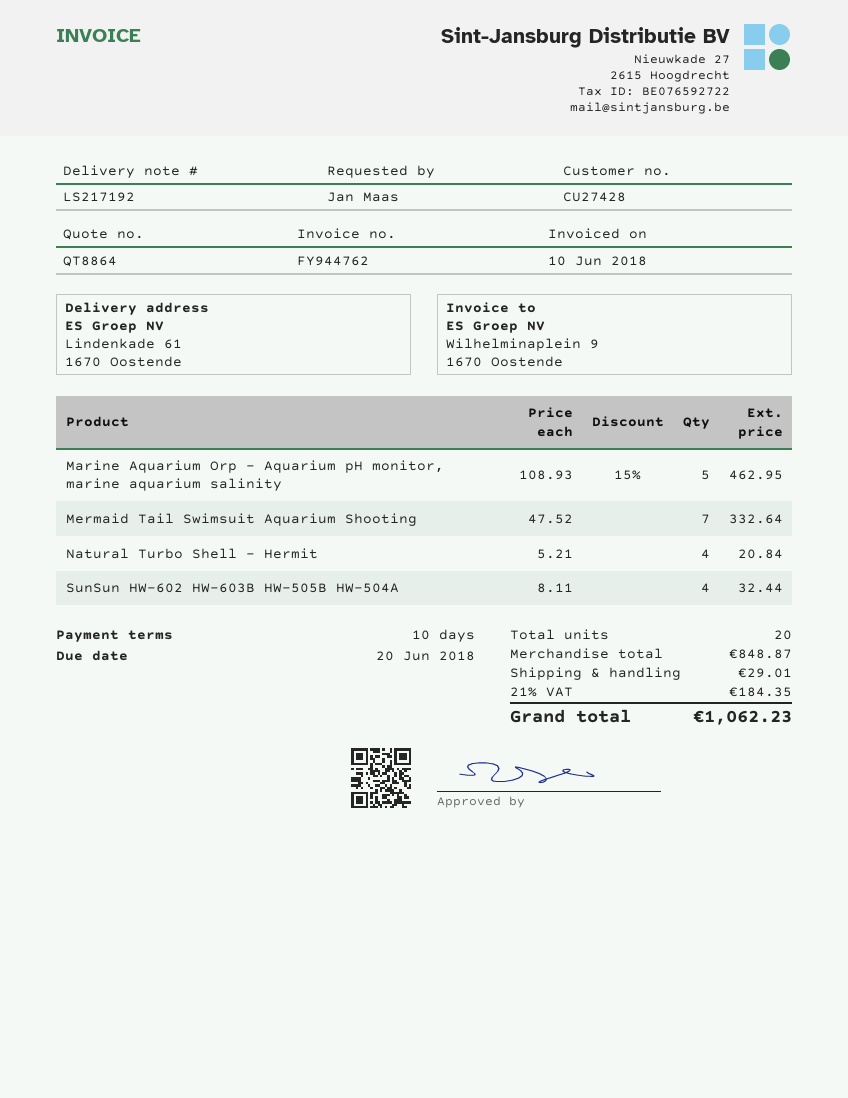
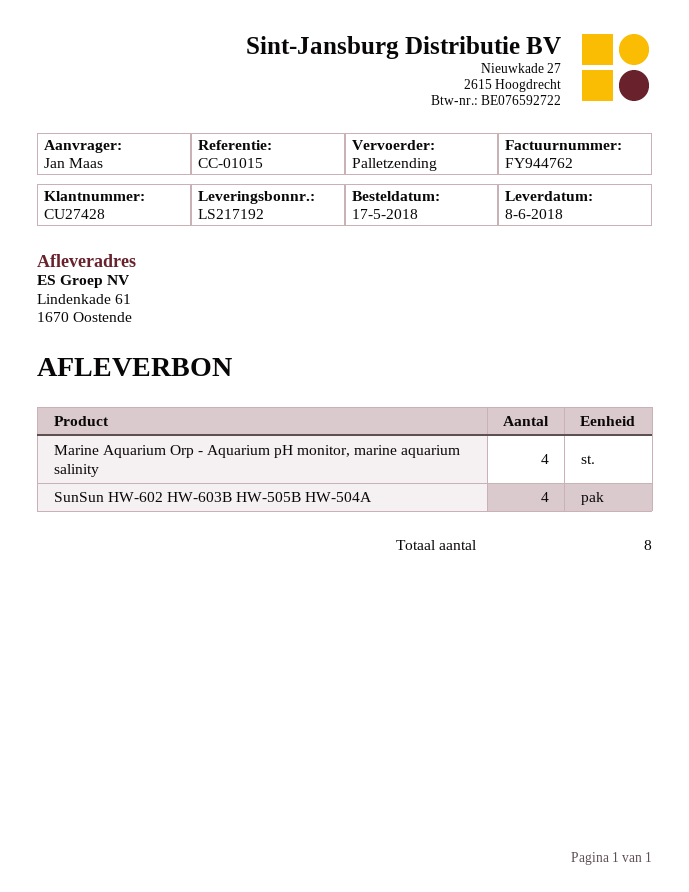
Marine Aquarium Orp - Aquarium pH monitor, marine aquarium salinity: 5 -> 4
Mermaid Tail Swimsuit Aquarium Shooting: 7 -> none
Natural Turbo Shell - Hermit: 4 -> none
total quantity: 20 -> 8

